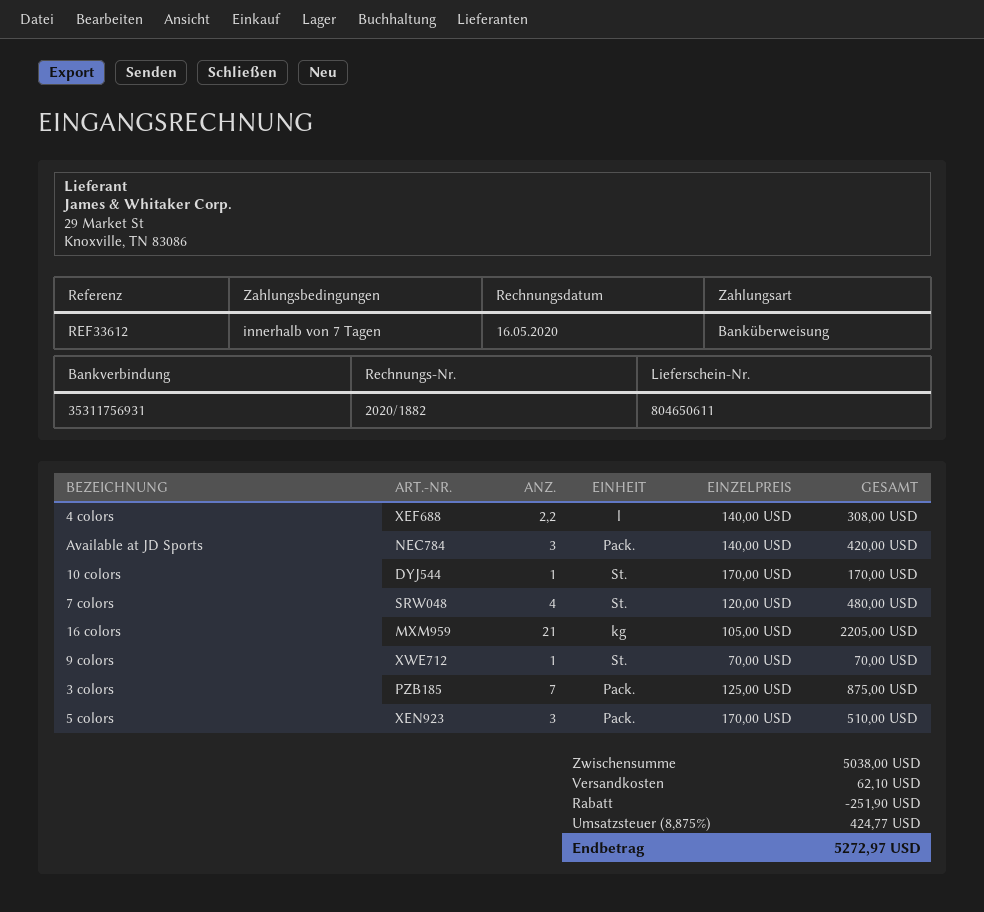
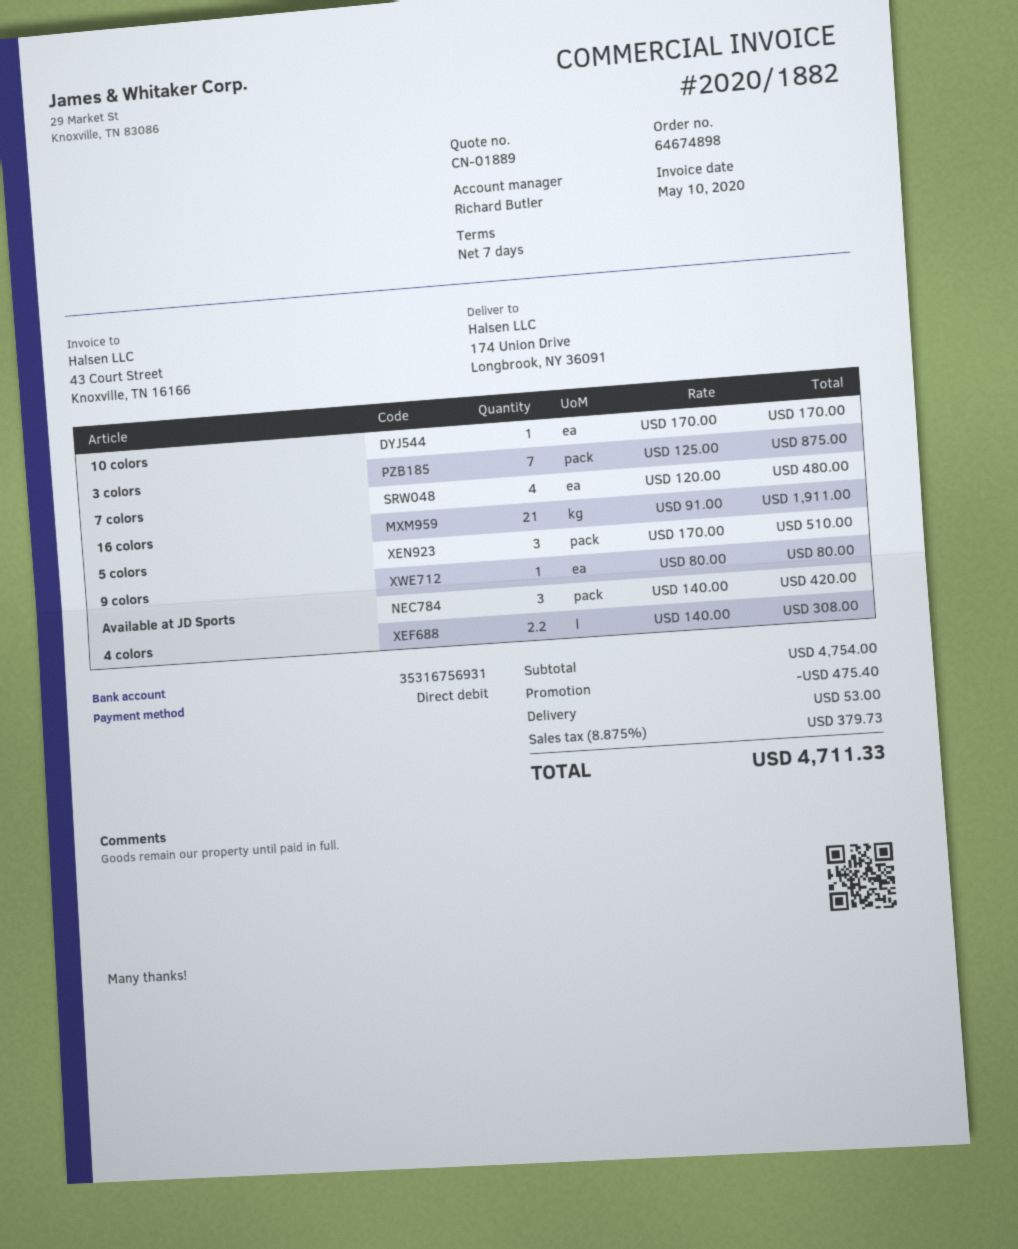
invoice date: 2020-05-16 -> 2020-05-10
payment method: bank transfer -> direct debit
bank account: 35311756931 -> 35316756931
16 colors: 21 x 105.00 = 2205.00 -> 21 x 91.00 = 1911.00
9 colors: 1 x 70.00 = 70.00 -> 1 x 80.00 = 80.00
subtotal: 5038.00 -> 4754.00
discount: 251.90 -> 475.40
shipping: 62.10 -> 53.00
tax: 8.875% = 424.77 -> 8.875% = 379.73
total: 5272.97 -> 4711.33

